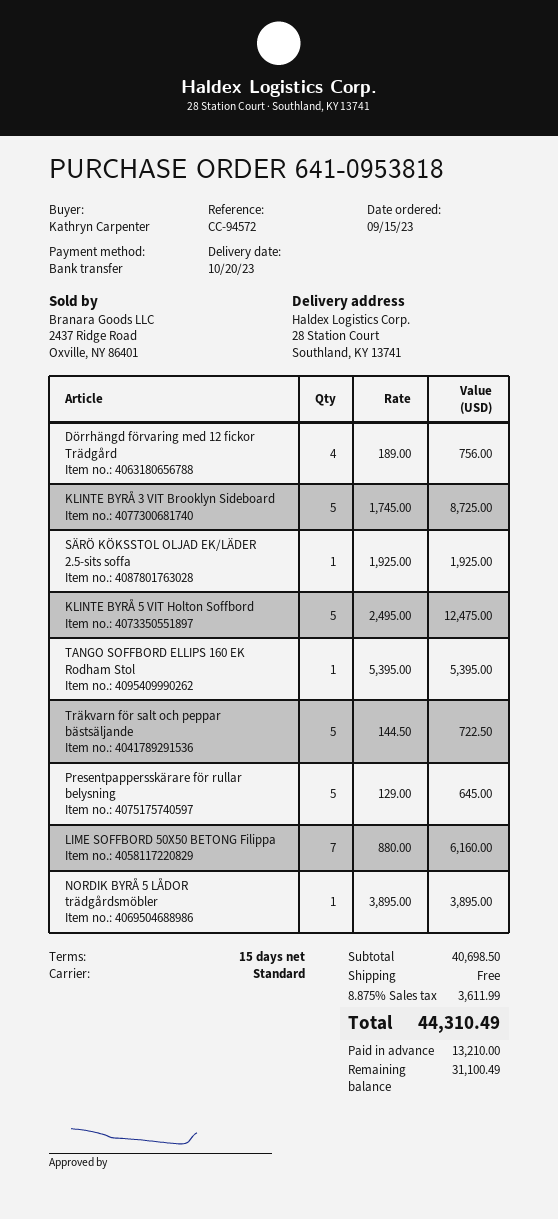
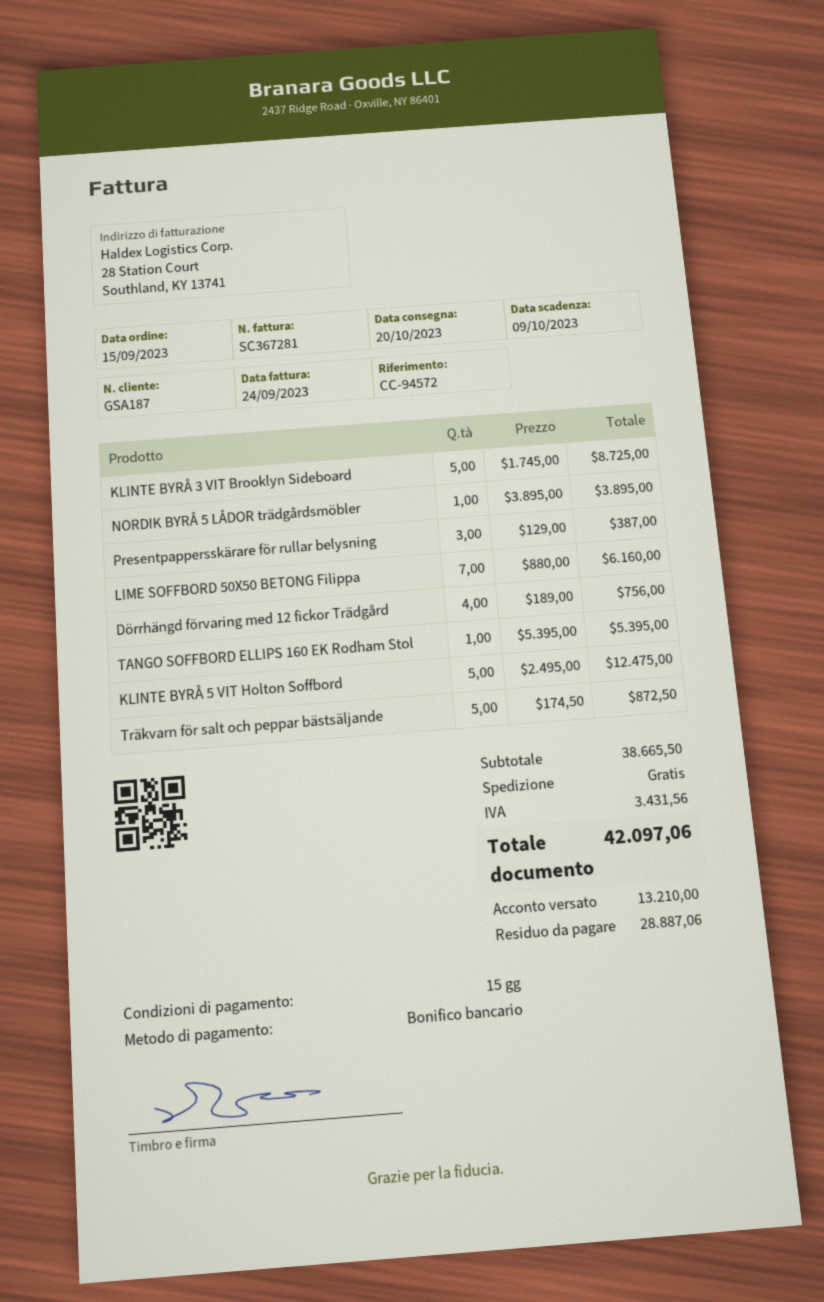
SÄRÖ KÖKSSTOL OLJAD EK/LÄDER 2.5-sits soffa: 1 x 1925.00 = 1925.00 -> none
Träkvarn för salt och peppar bästsäljande: 5 x 144.50 = 722.50 -> 5 x 174.50 = 872.50
Presentpappersskärare för rullar belysning: 5 x 129.00 = 645.00 -> 3 x 129.00 = 387.00
subtotal: 40698.50 -> 38665.50
tax: 3611.99 -> 3431.56
total: 44310.49 -> 42097.06
balance: 31100.49 -> 28887.06

